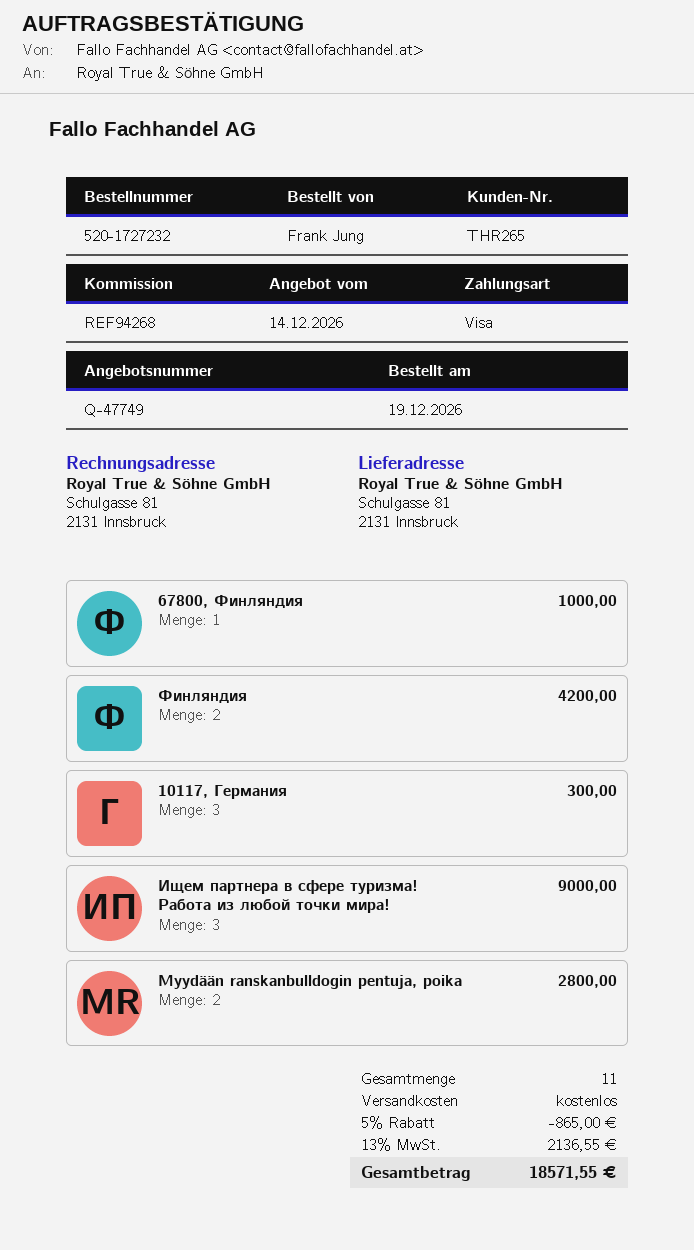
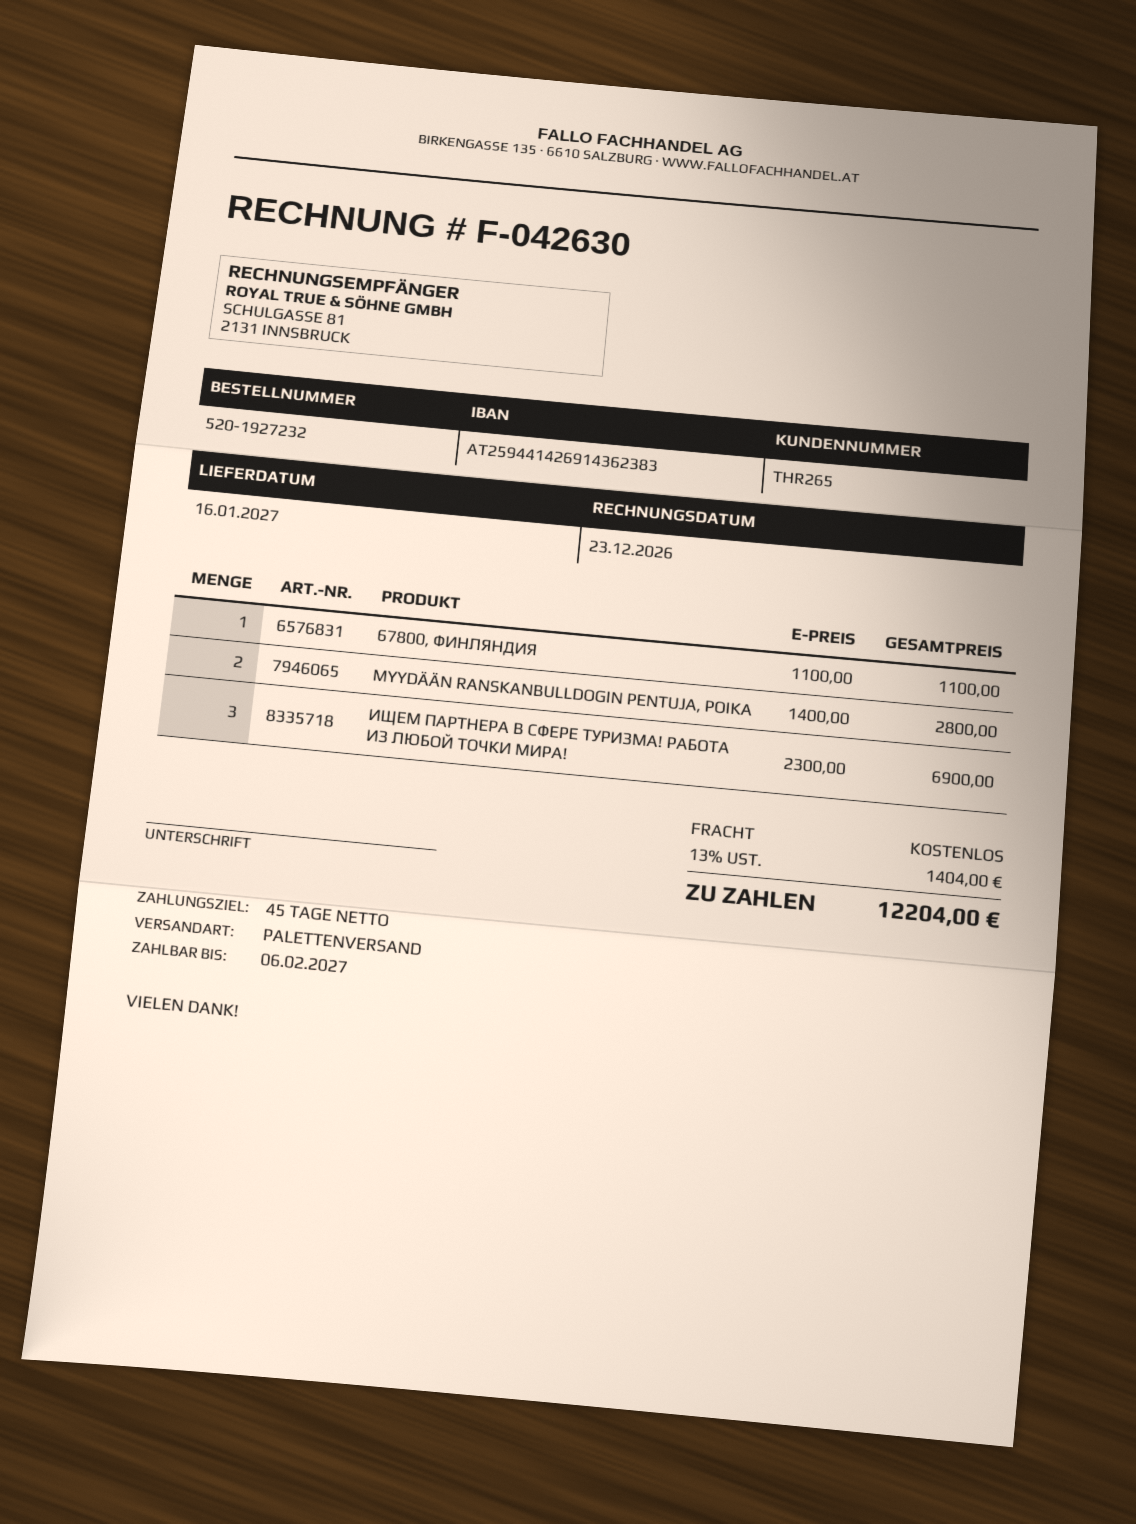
order number: 520-1727232 -> 520-1927232
67800, Финляндия: 1 for 1000.00 -> 1 for 1100.00
Финляндия: 2 for 4200.00 -> none
10117, Германия: 3 for 300.00 -> none
Ищем партнера в сфере туризма! Работа из любой точки мира!: 3 for 9000.00 -> 3 for 6900.00
discount: 5% = 865.00 -> none
tax: 13% = 2136.55 -> 13% = 1404.00
total: 18571.55 -> 12204.00

